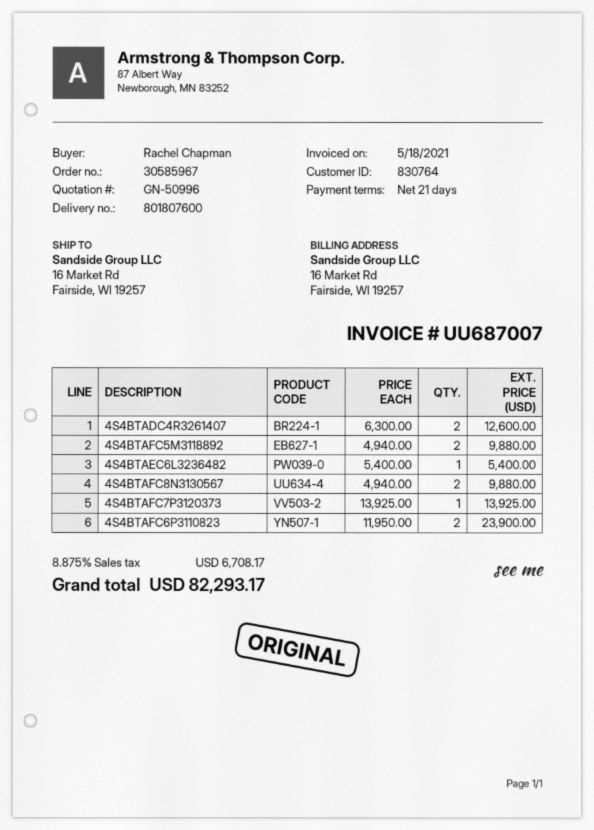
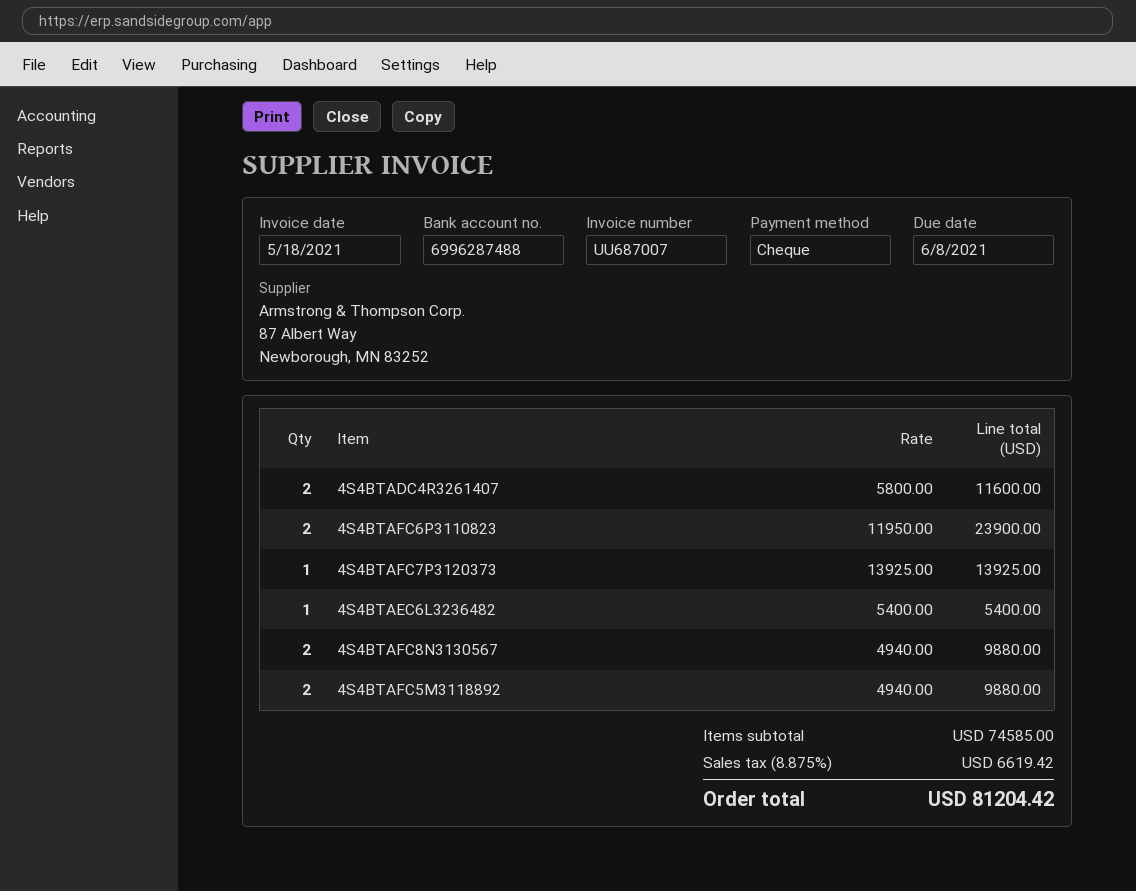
4S4BTADC4R3261407: 2 x 6300.00 = 12600.00 -> 2 x 5800.00 = 11600.00
tax: 8.875% = 6708.17 -> 8.875% = 6619.42
total: 82293.17 -> 81204.42

